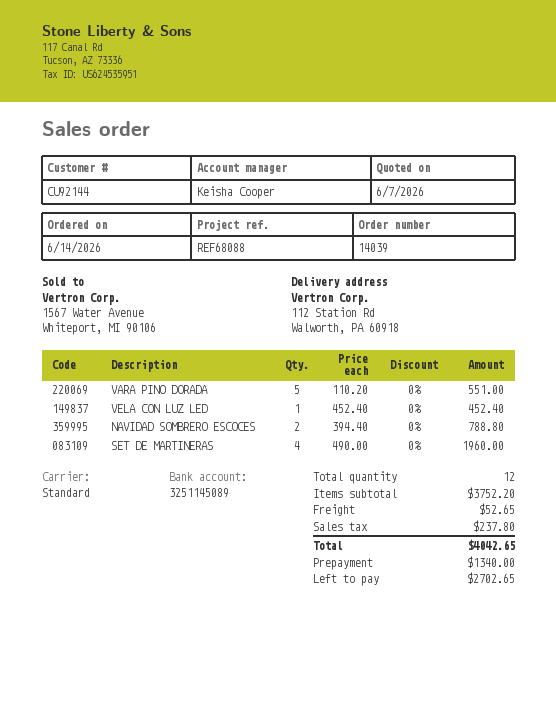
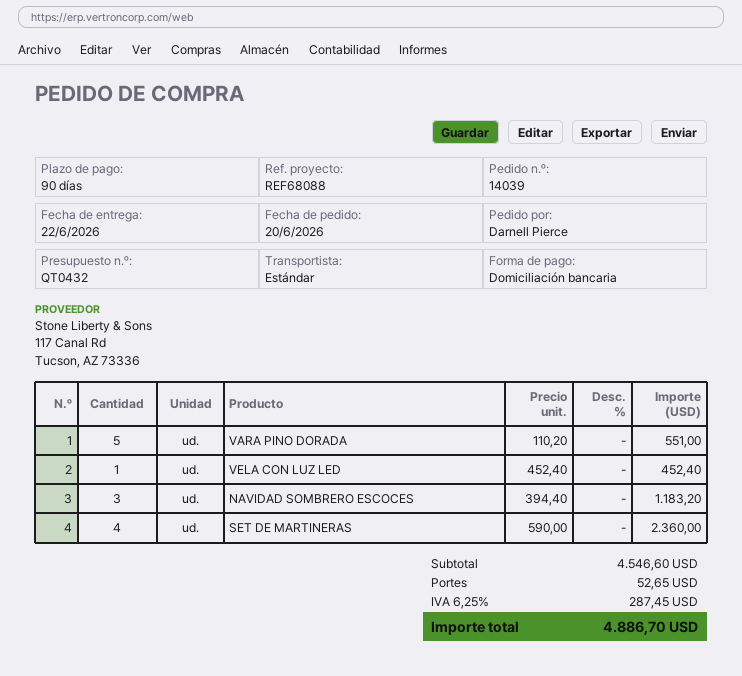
order date: 2026-06-14 -> 2026-06-20
NAVIDAD SOMBRERO ESCOCES: 2 x 394.40 = 788.80 -> 3 x 394.40 = 1183.20
SET DE MARTINERAS: 4 x 490.00 = 1960.00 -> 4 x 590.00 = 2360.00
subtotal: 3752.20 -> 4546.60
tax: 237.80 -> 287.45
total: 4042.65 -> 4886.70

